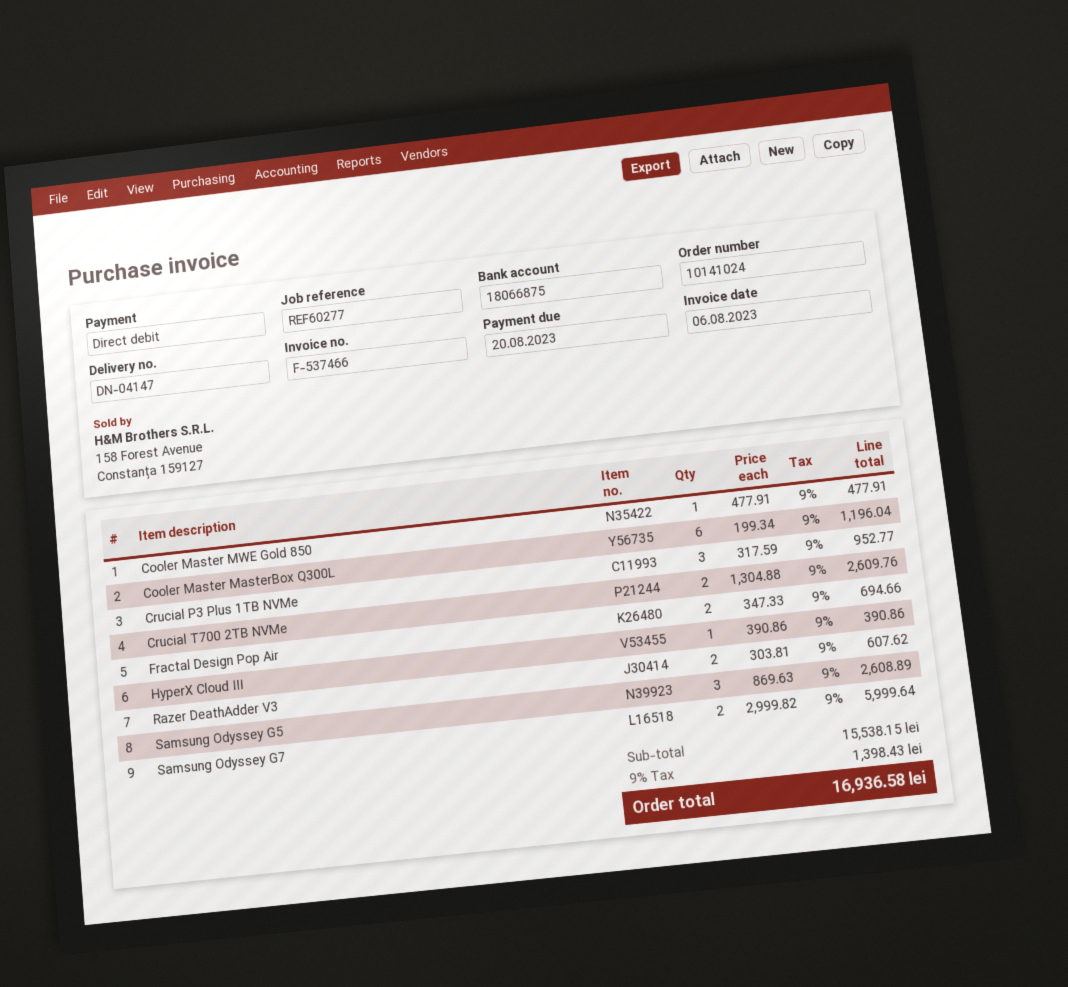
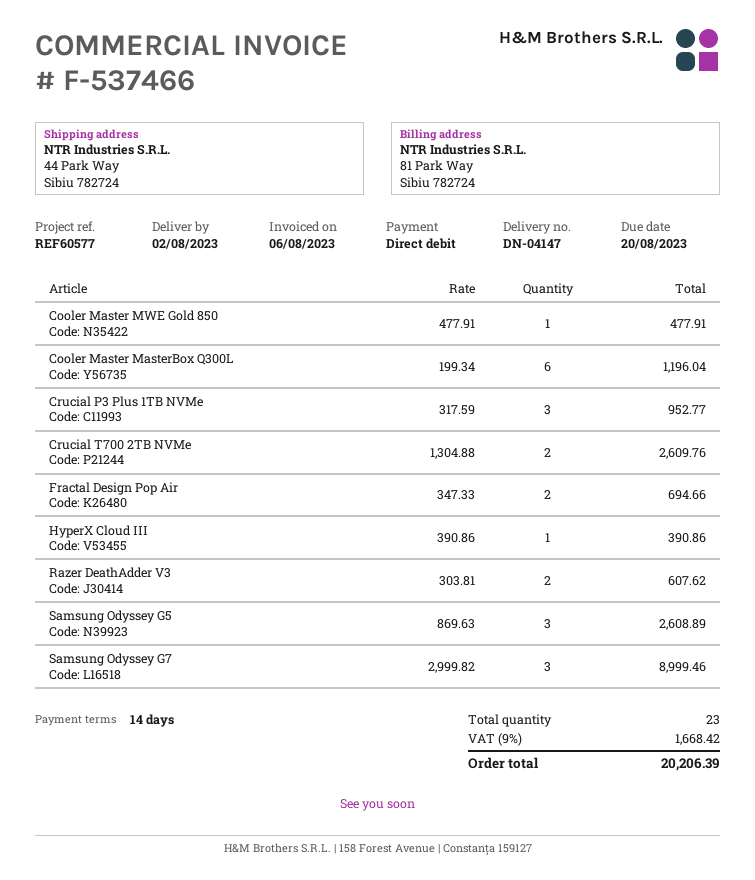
reference: REF60277 -> REF60577
Samsung Odyssey G7: 2 x 2999.82 = 5999.64 -> 3 x 2999.82 = 8999.46
tax: 9% = 1398.43 -> 9% = 1668.42
total: 16936.58 -> 20206.39

